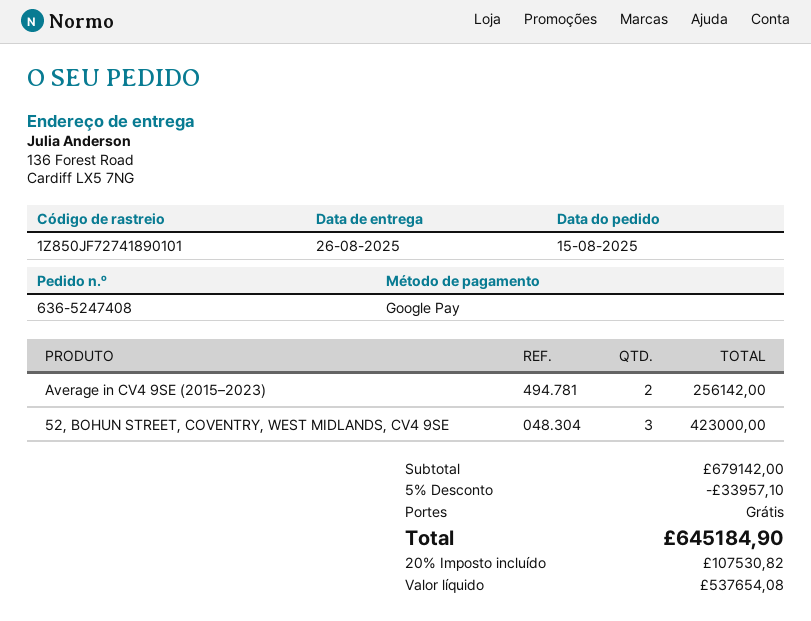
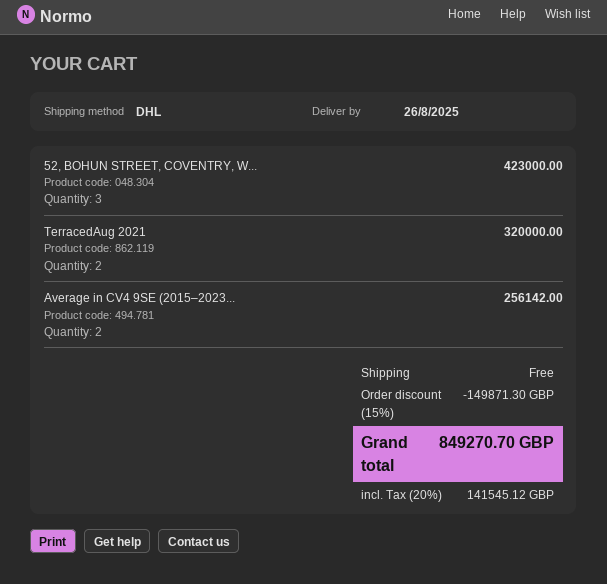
TerracedAug 2021: none -> 2 for 320000.00
discount: 5% = 33957.10 -> 15% = 149871.30
tax: 20% = 107530.82 -> 20% = 141545.12
total: 645184.90 -> 849270.70

